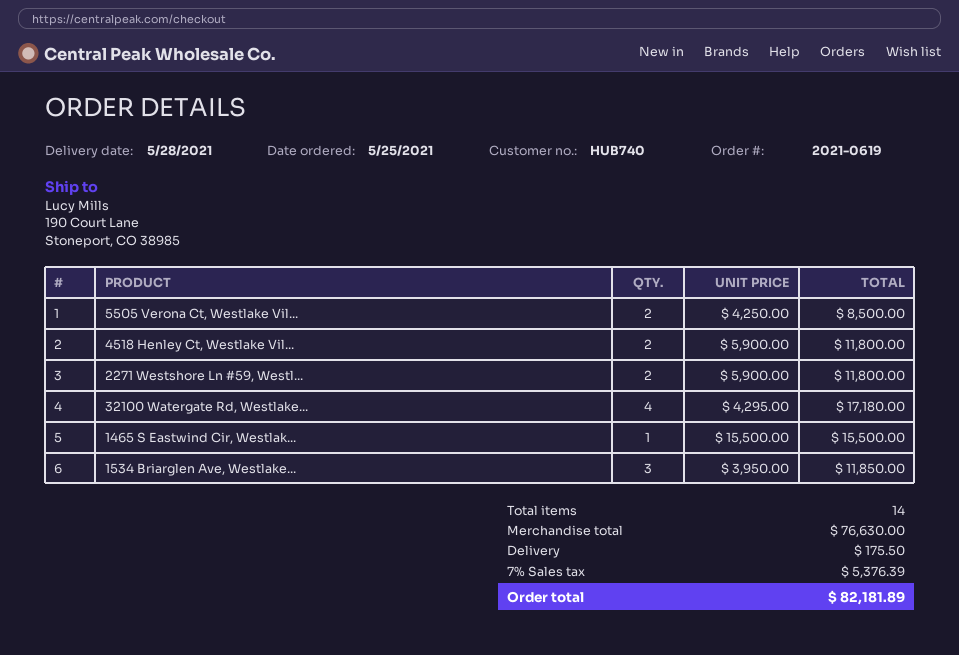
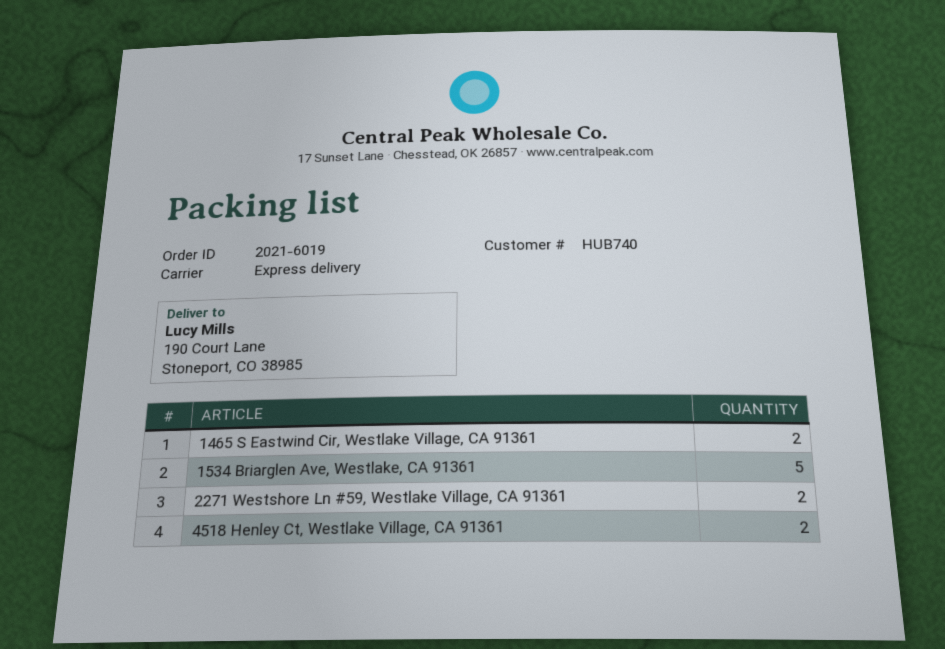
order number: 2021-0619 -> 2021-6019
5505 Verona Ct, Westlake Vil...: 2 -> none
32100 Watergate Rd, Westlake...: 4 -> none
1465 S Eastwind Cir, Westlak...: 1 -> 2
1534 Briarglen Ave, Westlake...: 3 -> 5

